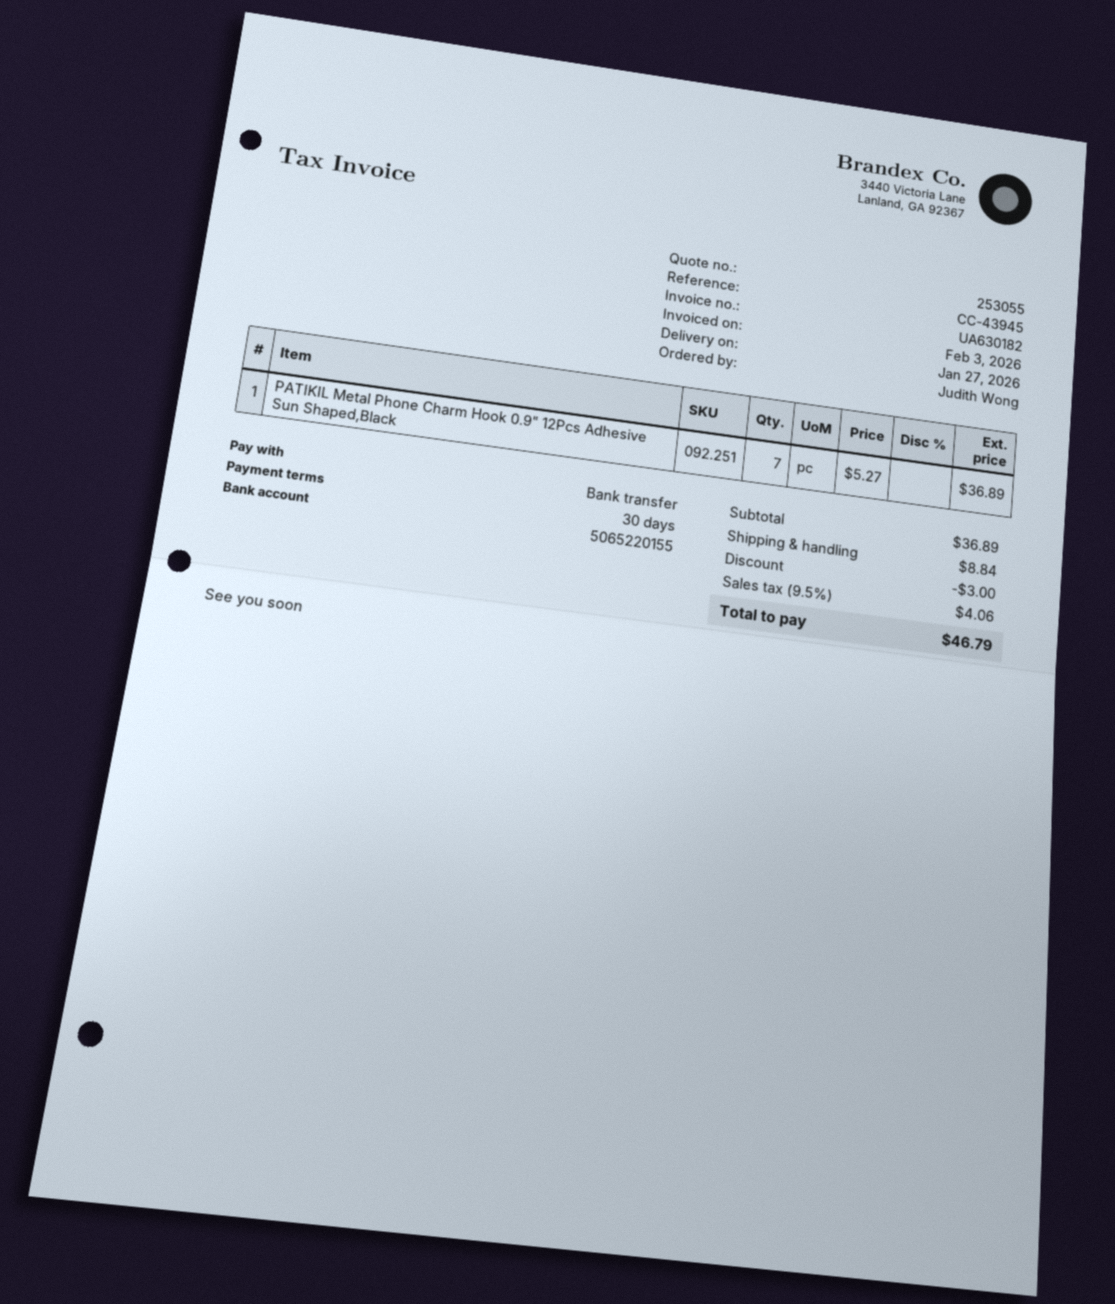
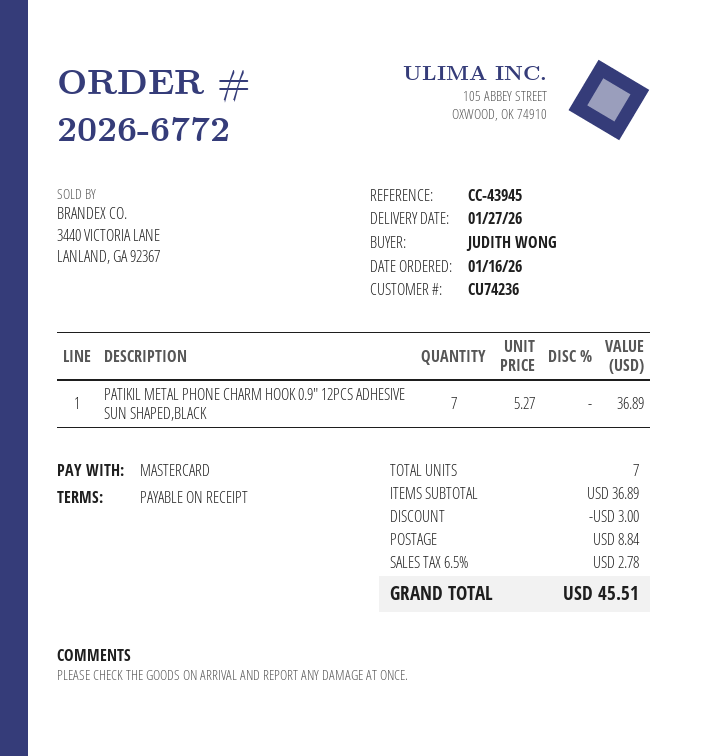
payment terms: 30 days -> on receipt
payment method: bank transfer -> Mastercard
tax: 9.5% = 4.06 -> 6.5% = 2.78
total: 46.79 -> 45.51

